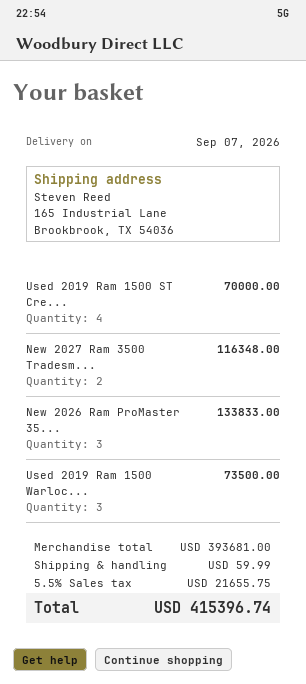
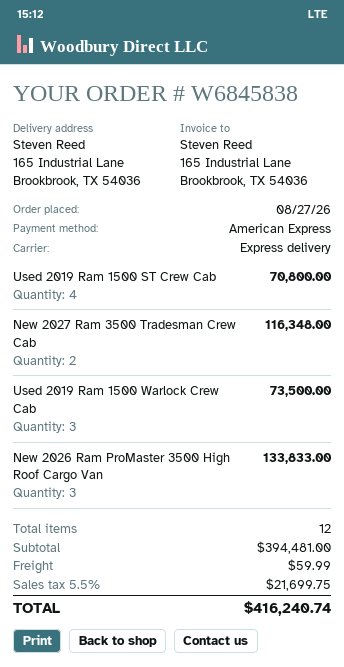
Used 2019 Ram 1500 ST Cre...: 4 for 70000.00 -> 4 for 70800.00
subtotal: 393681.00 -> 394481.00
tax: 5.5% = 21655.75 -> 5.5% = 21699.75
total: 415396.74 -> 416240.74

